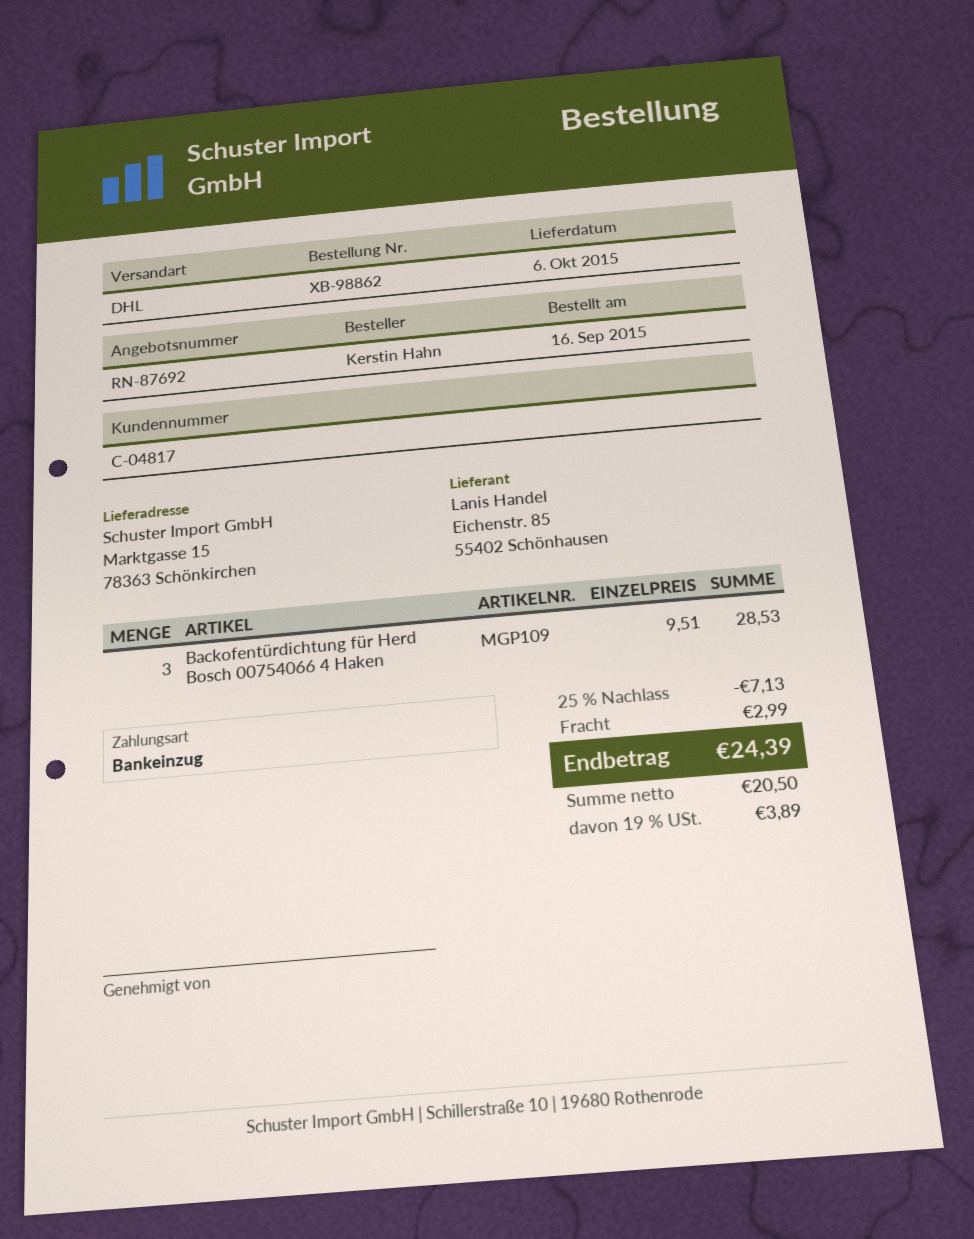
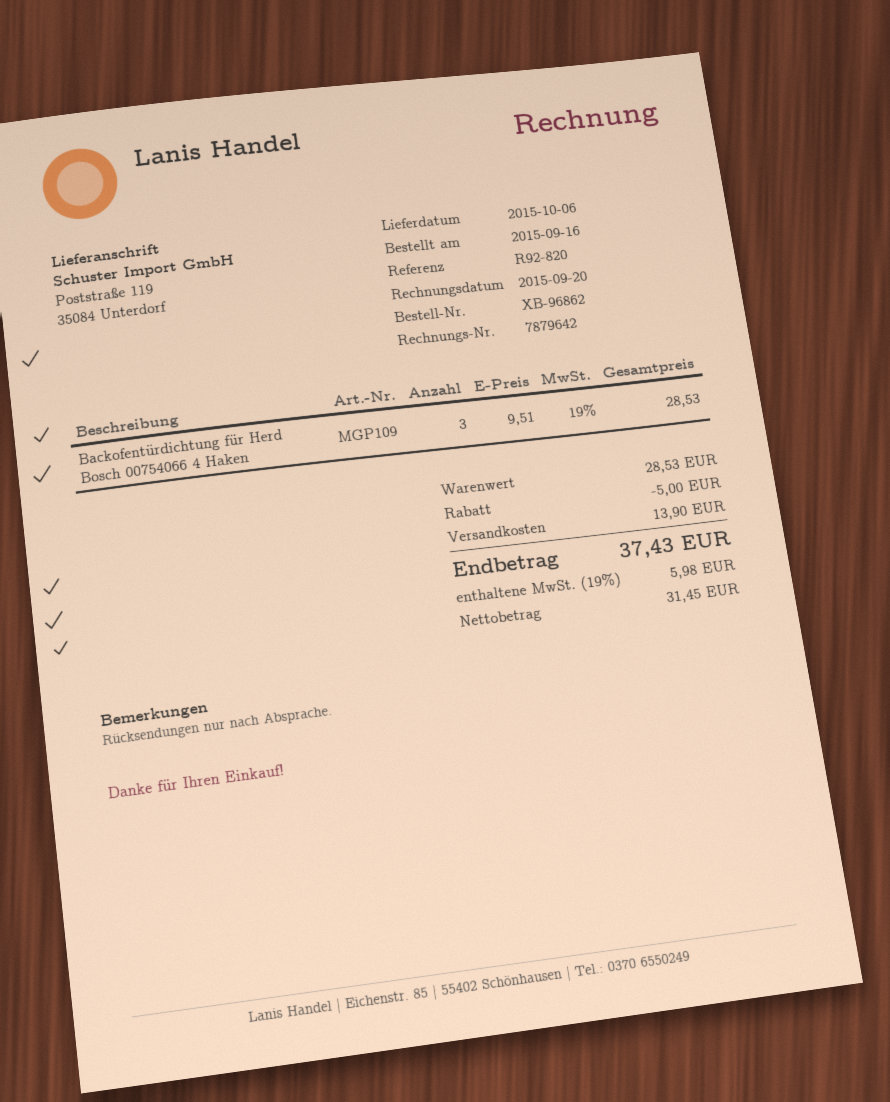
order number: XB-98862 -> XB-96862
ship to: Marktgasse 15, 78363 Schönkirchen -> Poststraße 119, 35084 Unterdorf
discount: 7.13 -> 5.00
shipping: 2.99 -> 13.90
net: 20.50 -> 31.45
tax: 19% = 3.89 -> 19% = 5.98
total: 24.39 -> 37.43

